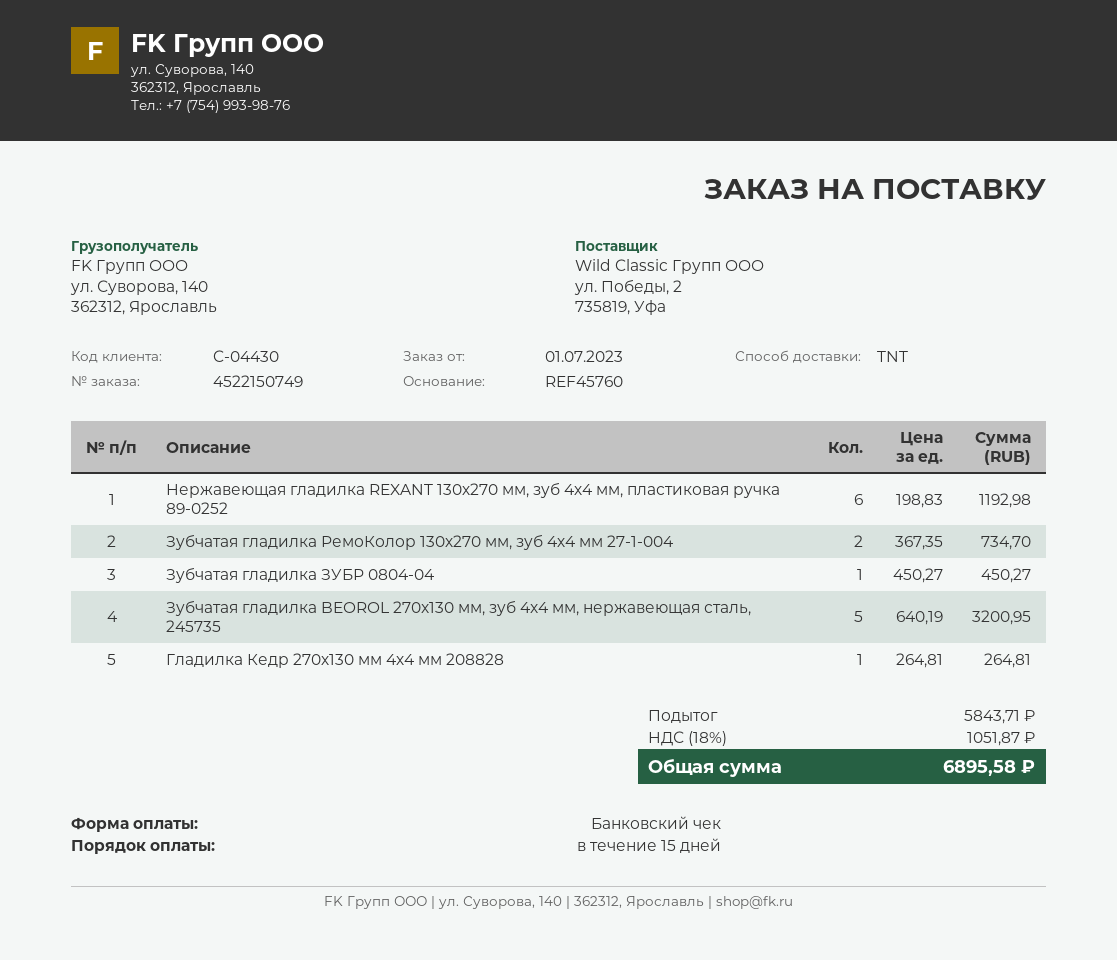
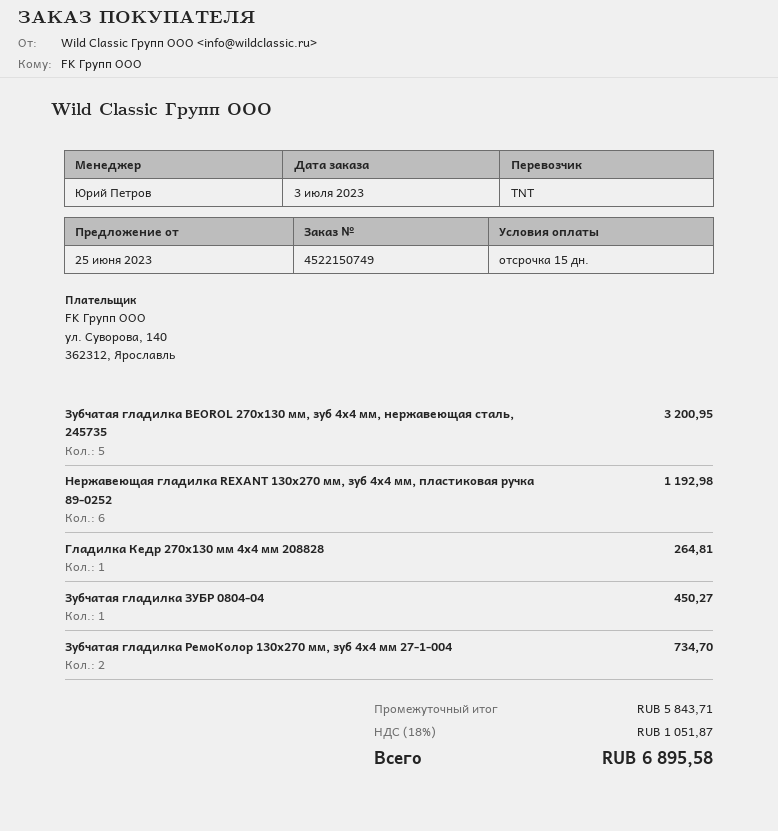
order date: 2023-07-01 -> 2023-07-03

